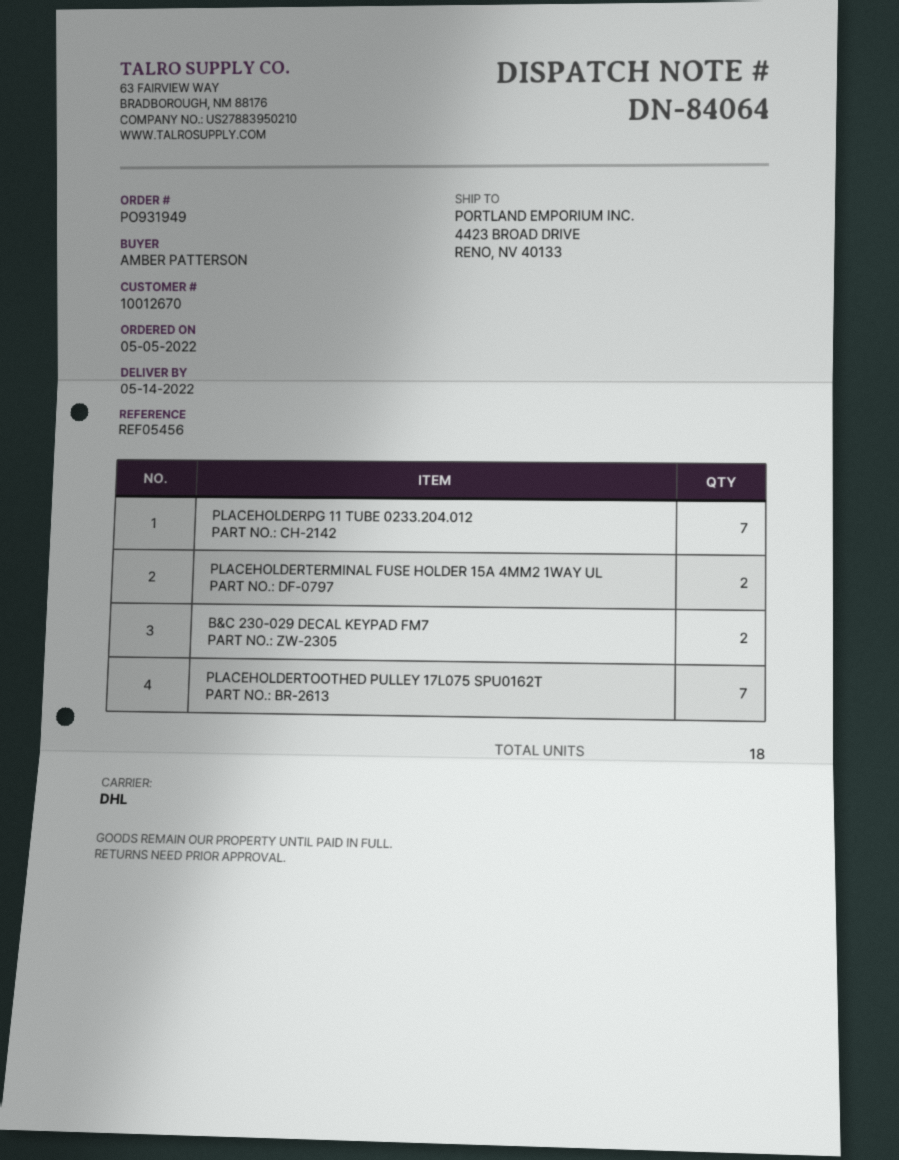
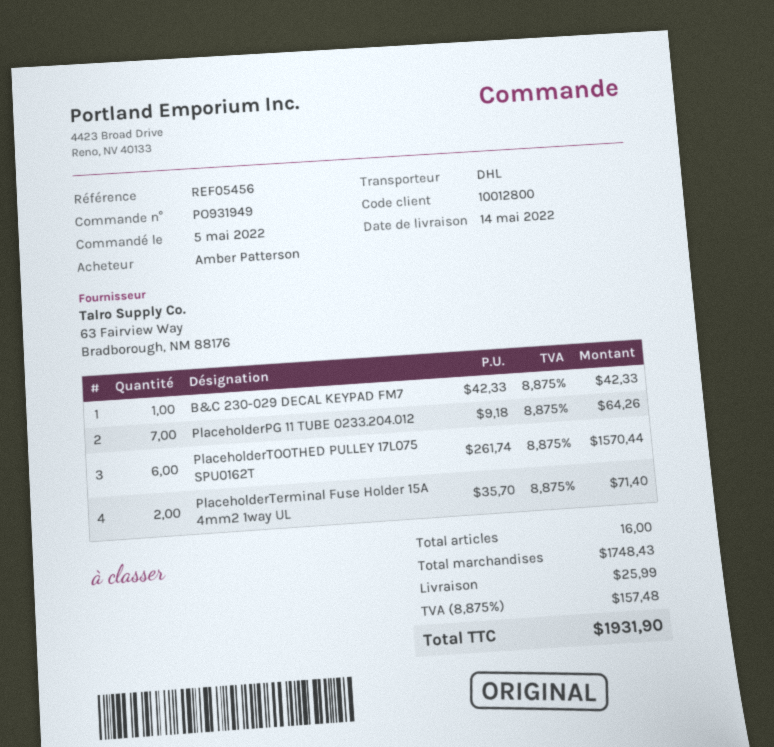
customer number: 10012670 -> 10012800
B&C 230-029 DECAL KEYPAD FM7: 2 -> 1
PLACEHOLDERTOOTHED PULLEY 17L075 SPU0162T: 7 -> 6
total quantity: 18 -> 16

